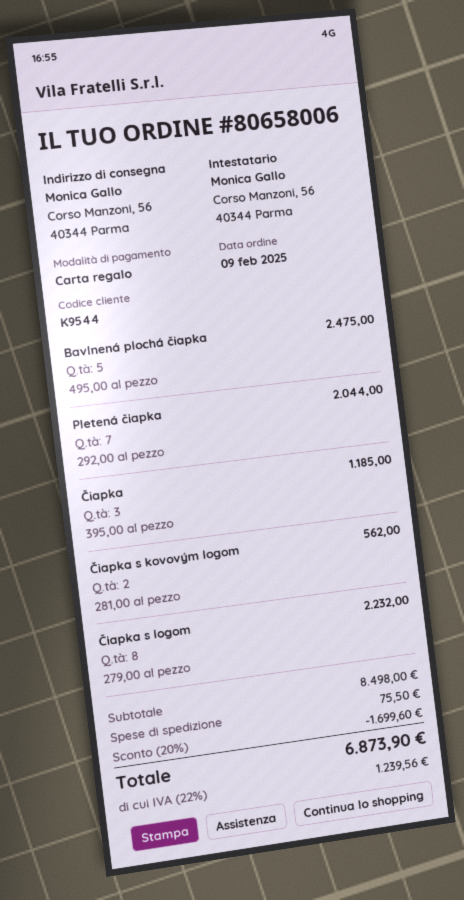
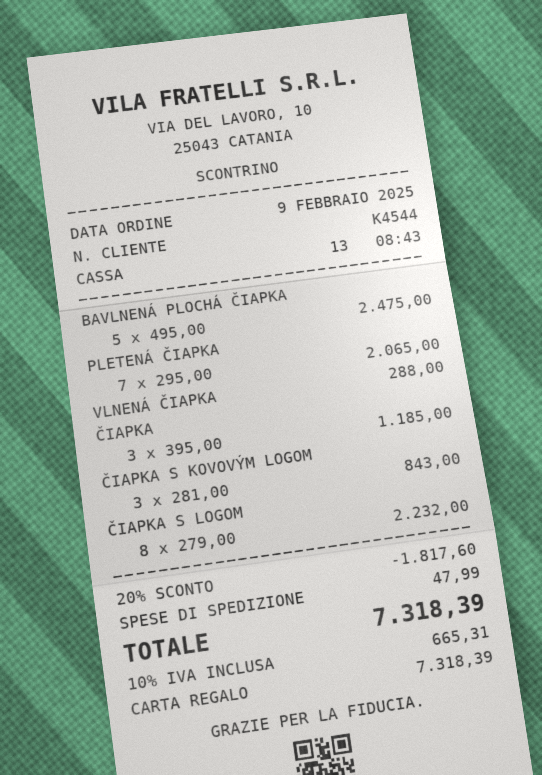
customer number: K9544 -> K4544
Pletená čiapka: 7 x 292.00 = 2044.00 -> 7 x 295.00 = 2065.00
Čiapka s kovovým logom: 2 x 281.00 = 562.00 -> 3 x 281.00 = 843.00
VLNENÁ ČIAPKA: none -> 1 x 288.00 = 288.00
discount: 20% = 1699.60 -> 20% = 1817.60
shipping: 75.50 -> 47.99
tax: 22% = 1239.56 -> 10% = 665.31
total: 6873.90 -> 7318.39

